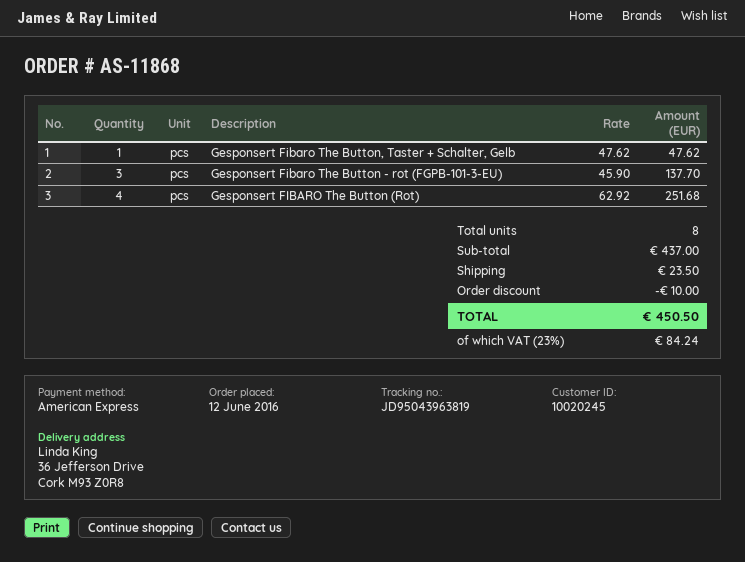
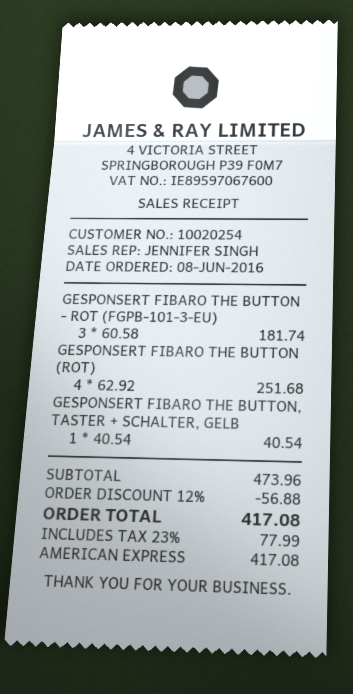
order date: 2016-06-12 -> 2016-06-08
customer number: 10020245 -> 10020254
Gesponsert Fibaro The Button, Taster + Schalter, Gelb: 1 x 47.62 = 47.62 -> 1 x 40.54 = 40.54
Gesponsert Fibaro The Button - rot (FGPB-101-3-EU): 3 x 45.90 = 137.70 -> 3 x 60.58 = 181.74
subtotal: 437.00 -> 473.96
discount: 10.00 -> 56.88
shipping: 23.50 -> none
tax: 23% = 84.24 -> 23% = 77.99
total: 450.50 -> 417.08

